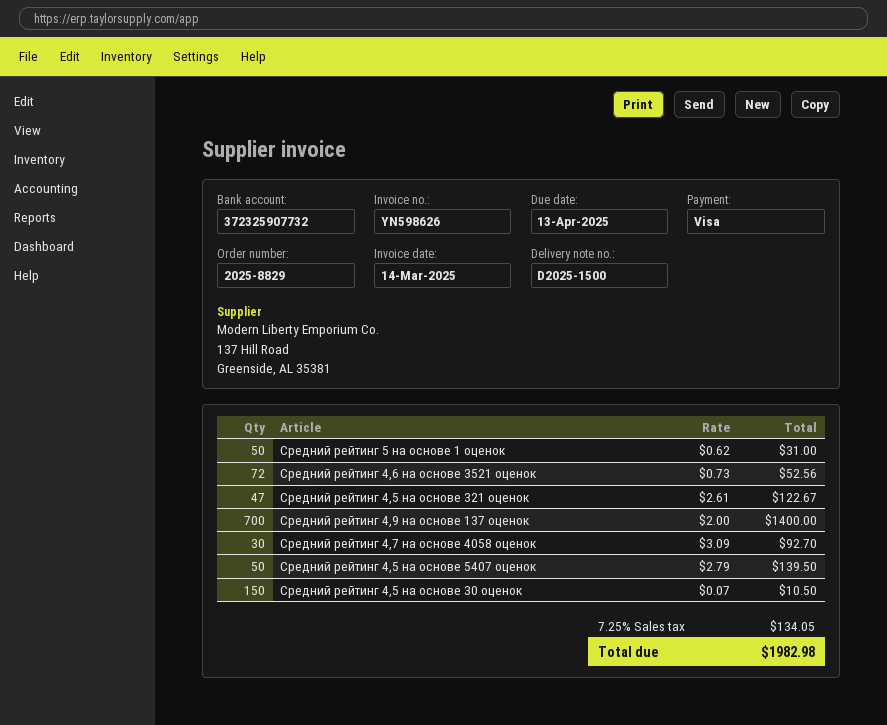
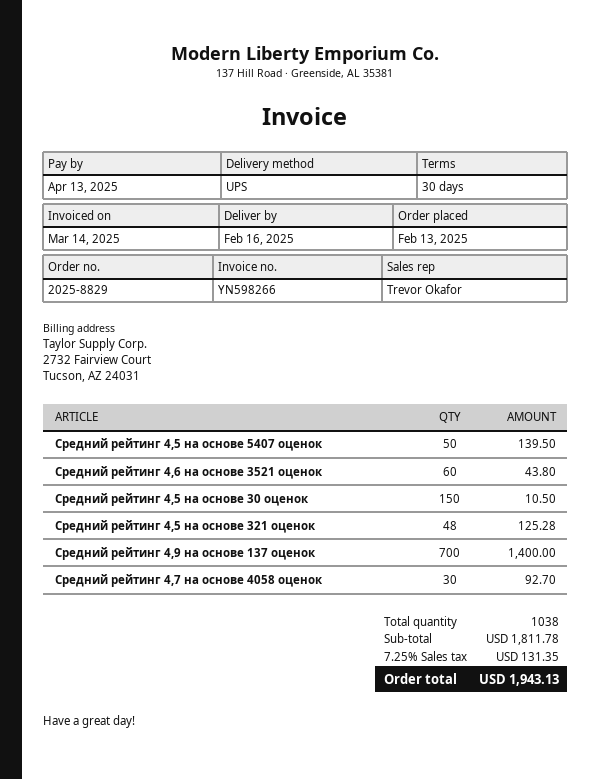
invoice number: YN598626 -> YN598266
Средний рейтинг 5 на основе 1 оценок: 50 for 31.00 -> none
Средний рейтинг 4,6 на основе 3521 оценок: 72 for 52.56 -> 60 for 43.80
Средний рейтинг 4,5 на основе 321 оценок: 47 for 122.67 -> 48 for 125.28
tax: 7.25% = 134.05 -> 7.25% = 131.35
total: 1982.98 -> 1943.13

